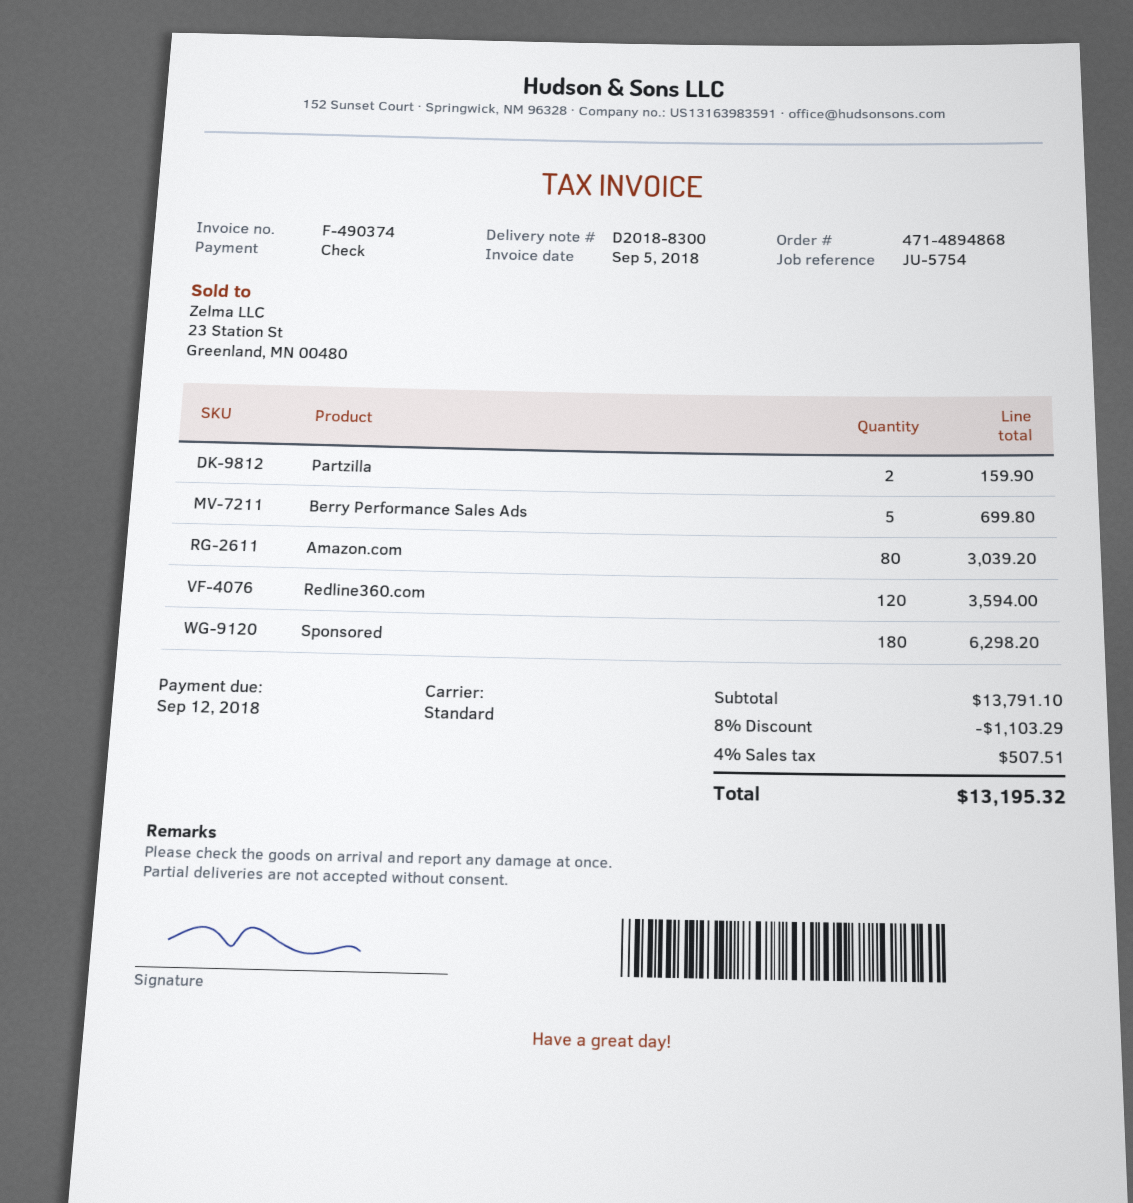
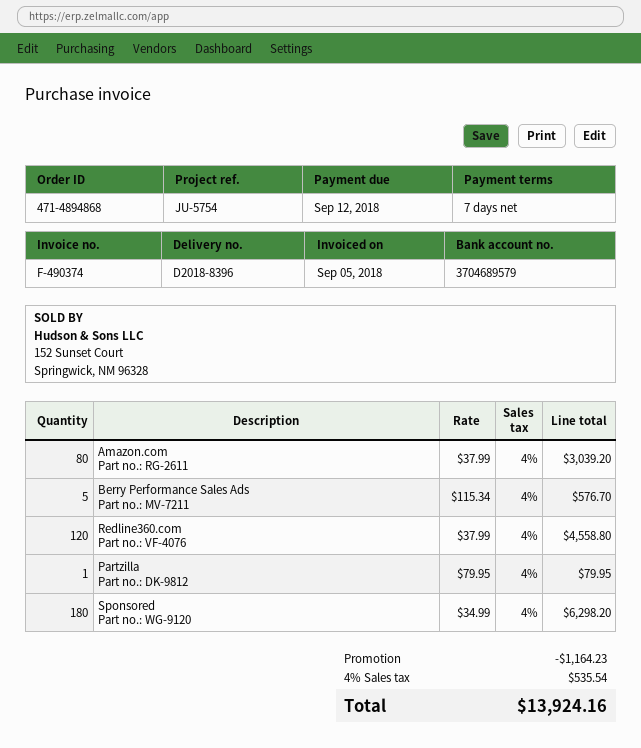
delivery note number: D2018-8300 -> D2018-8396
Partzilla: 2 for 159.90 -> 1 for 79.95
Berry Performance Sales Ads: 5 for 699.80 -> 5 for 576.70
Redline360.com: 120 for 3594.00 -> 120 for 4558.80
discount: 1103.29 -> 1164.23
tax: 4% = 507.51 -> 4% = 535.54
total: 13195.32 -> 13924.16

